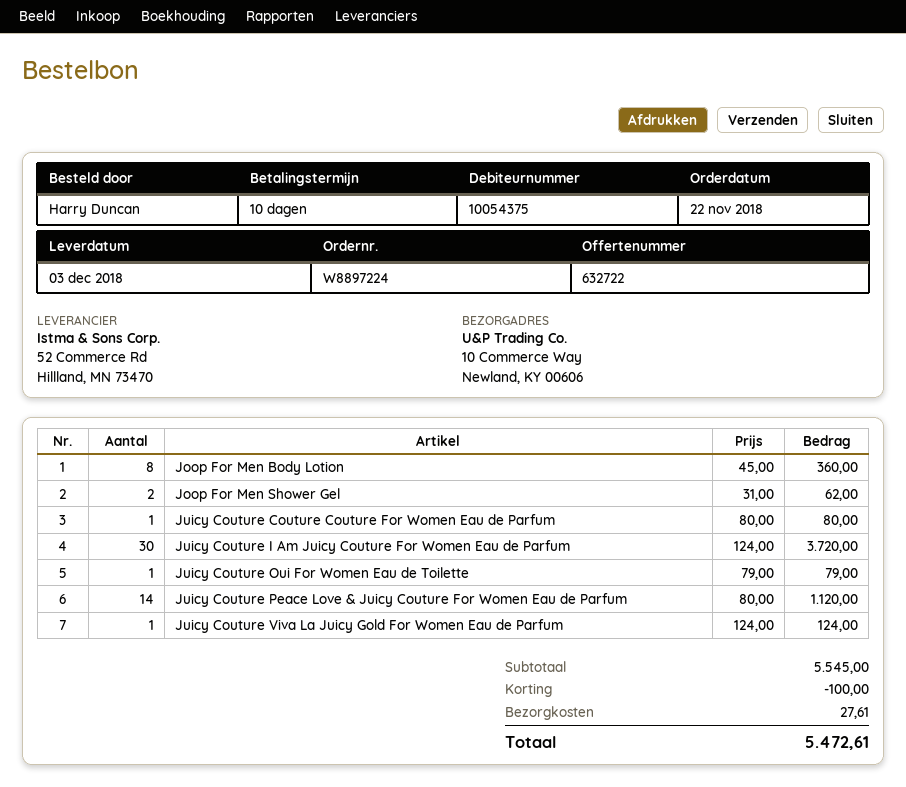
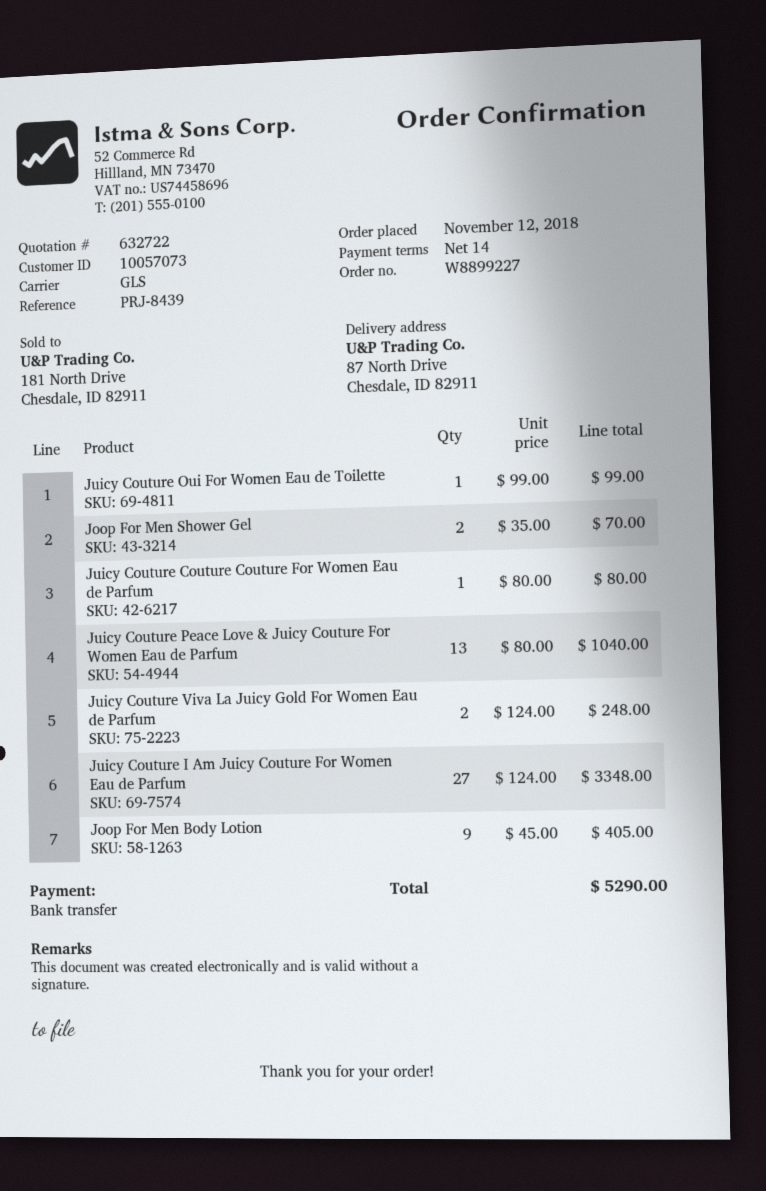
order number: W8897224 -> W8899227
order date: 2018-11-22 -> 2018-11-12
payment terms: 10 days -> 14 days
customer number: 10054375 -> 10057073
ship to: 10 Commerce Way, Newland, KY 00606 -> 87 North Drive, Chesdale, ID 82911
Joop For Men Body Lotion: 8 x 45.00 = 360.00 -> 9 x 45.00 = 405.00
Joop For Men Shower Gel: 2 x 31.00 = 62.00 -> 2 x 35.00 = 70.00
Juicy Couture I Am Juicy Couture For Women Eau de Parfum: 30 x 124.00 = 3720.00 -> 27 x 124.00 = 3348.00
Juicy Couture Oui For Women Eau de Toilette: 1 x 79.00 = 79.00 -> 1 x 99.00 = 99.00
Juicy Couture Peace Love & Juicy Couture For Women Eau de Parfum: 14 x 80.00 = 1120.00 -> 13 x 80.00 = 1040.00
Juicy Couture Viva La Juicy Gold For Women Eau de Parfum: 1 x 124.00 = 124.00 -> 2 x 124.00 = 248.00
discount: 100.00 -> none
shipping: 27.61 -> none
total: 5472.61 -> 5290.00

